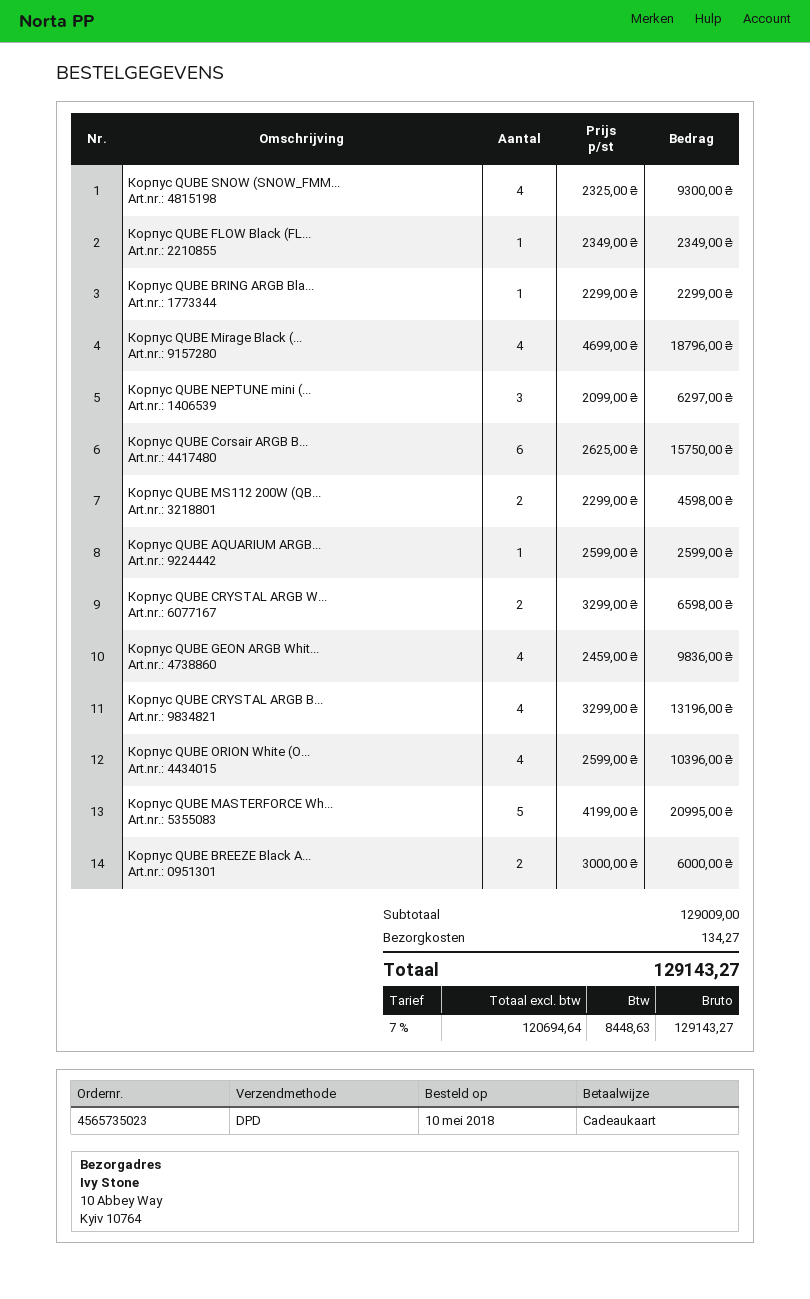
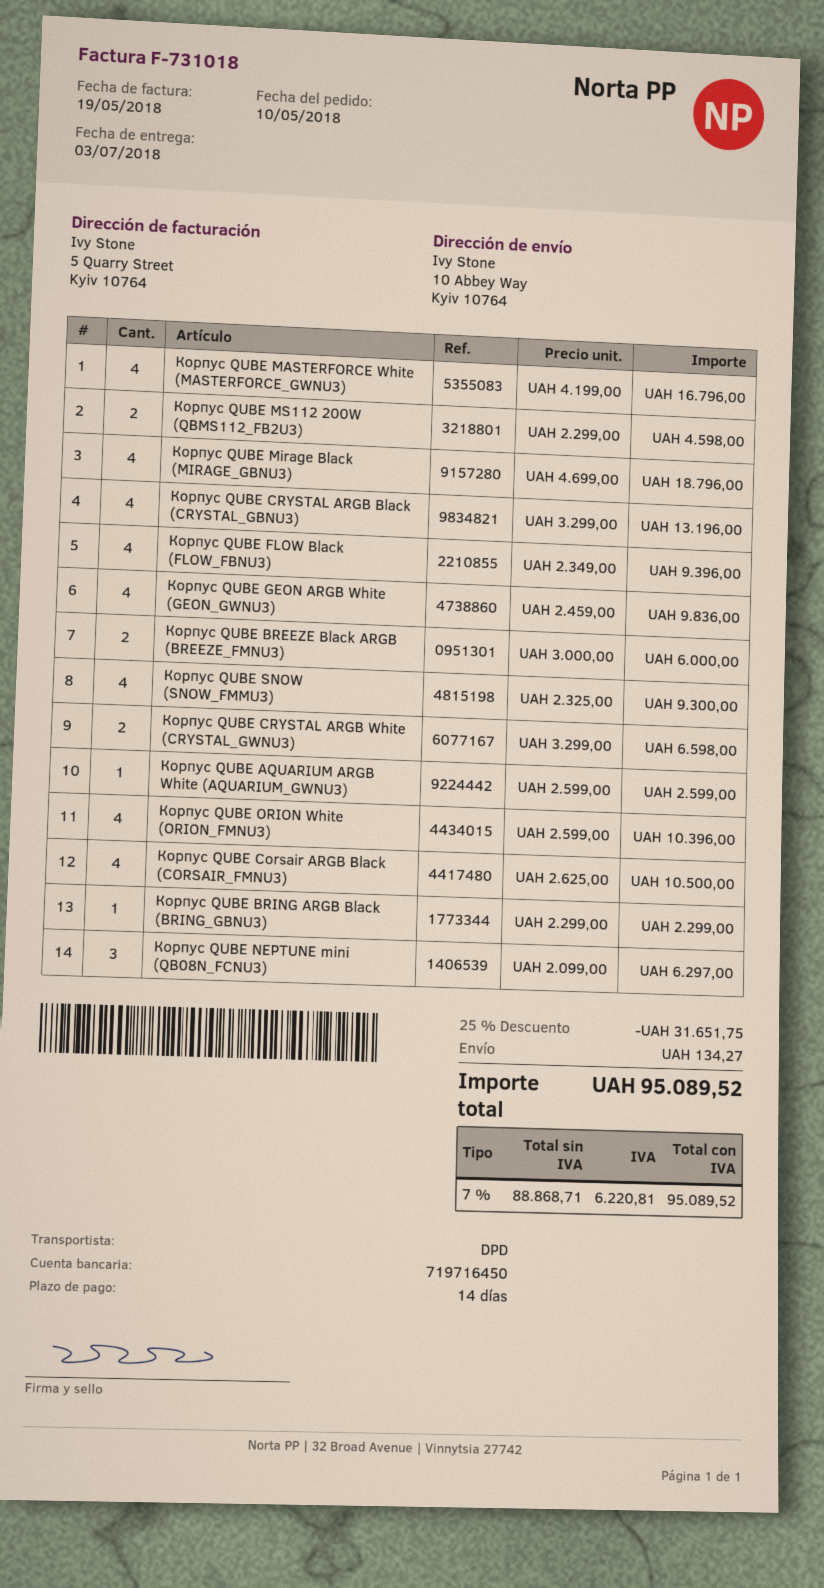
Корпус QUBE FLOW Black (FL...: 1 x 2349.00 = 2349.00 -> 4 x 2349.00 = 9396.00
Корпус QUBE Corsair ARGB B...: 6 x 2625.00 = 15750.00 -> 4 x 2625.00 = 10500.00
Корпус QUBE MASTERFORCE Wh...: 5 x 4199.00 = 20995.00 -> 4 x 4199.00 = 16796.00
discount: none -> 25% = 31651.75
net: 120694.64 -> 88868.71
tax: 7% = 8448.63 -> 7% = 6220.81
total: 129143.27 -> 95089.52

